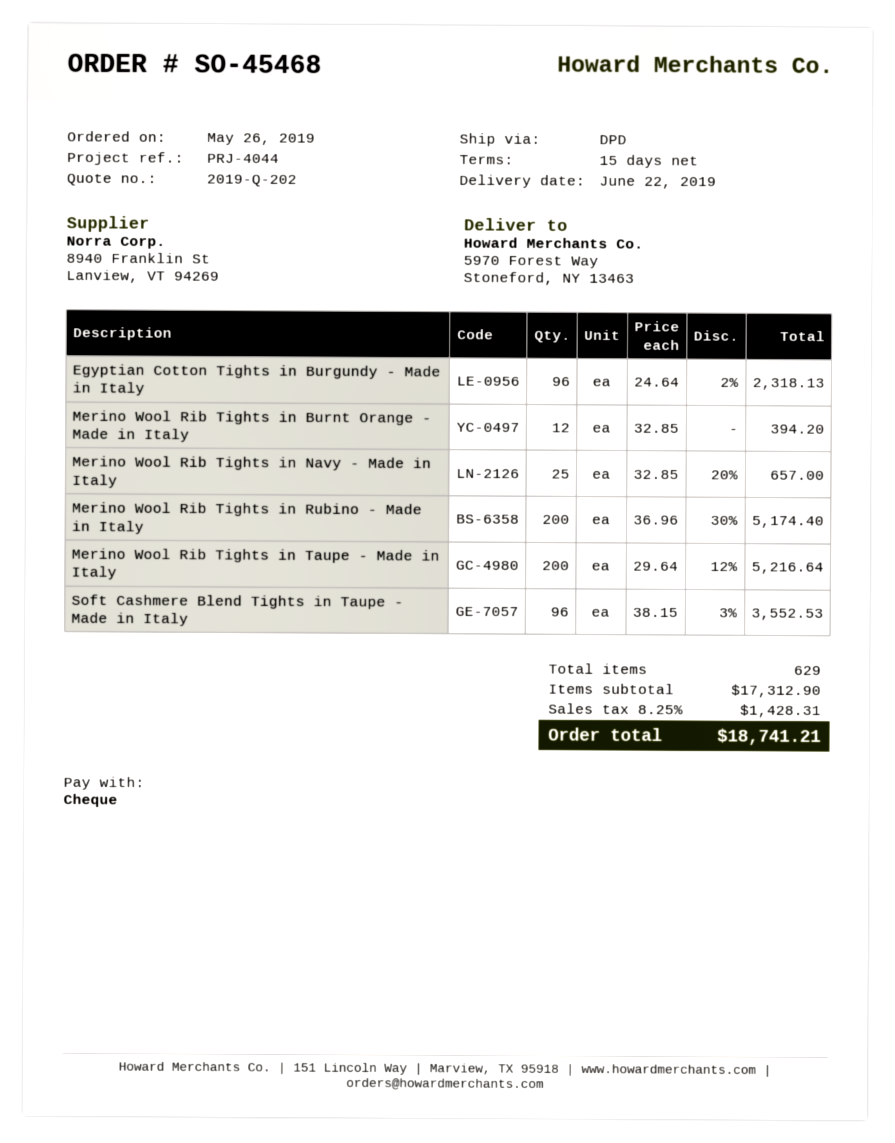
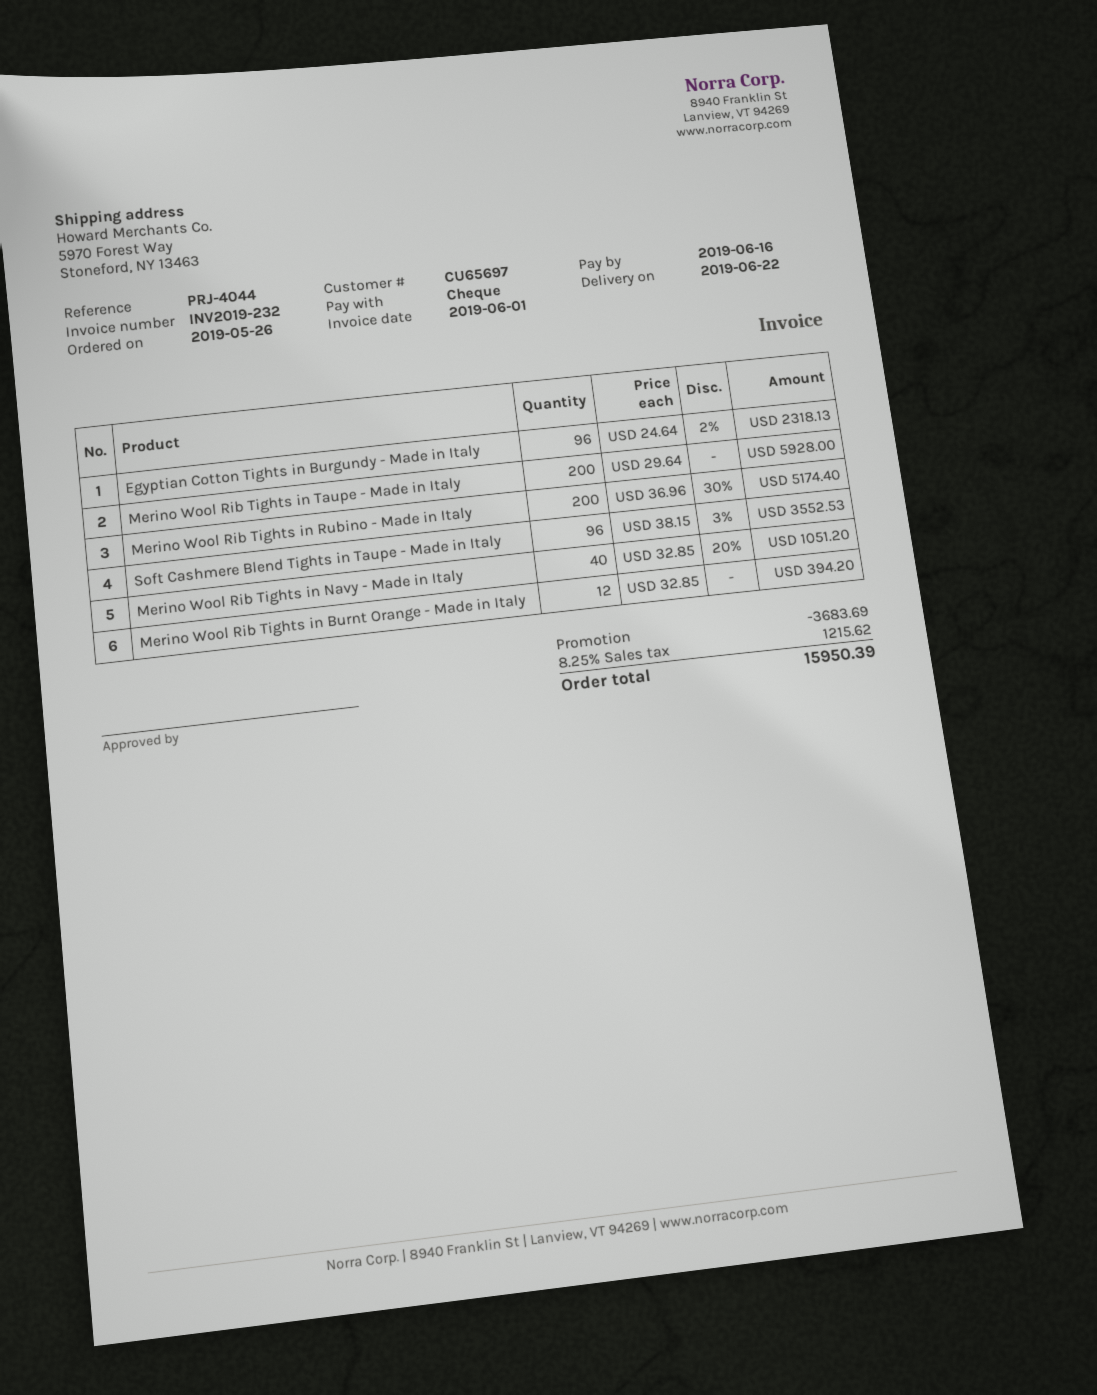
Merino Wool Rib Tights in Navy - Made in Italy: 25 x 32.85 - 20% = 657.00 -> 40 x 32.85 - 20% = 1051.20
Merino Wool Rib Tights in Taupe - Made in Italy: 200 x 29.64 - 12% = 5216.64 -> 200 x 29.64 = 5928.00
discount: none -> 3683.69
tax: 8.25% = 1428.31 -> 8.25% = 1215.62
total: 18741.21 -> 15950.39

